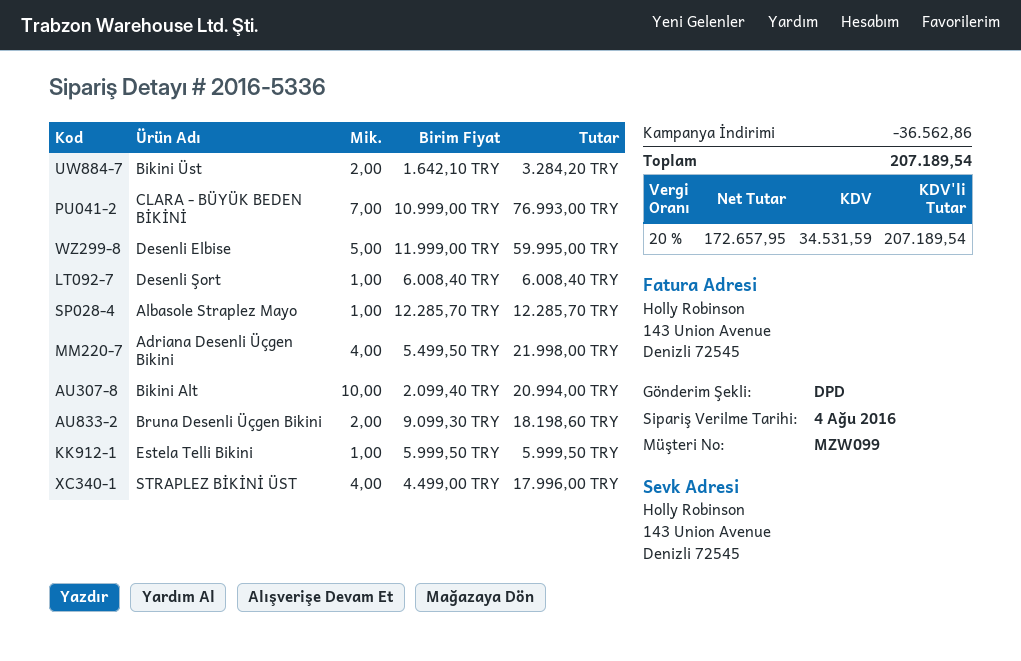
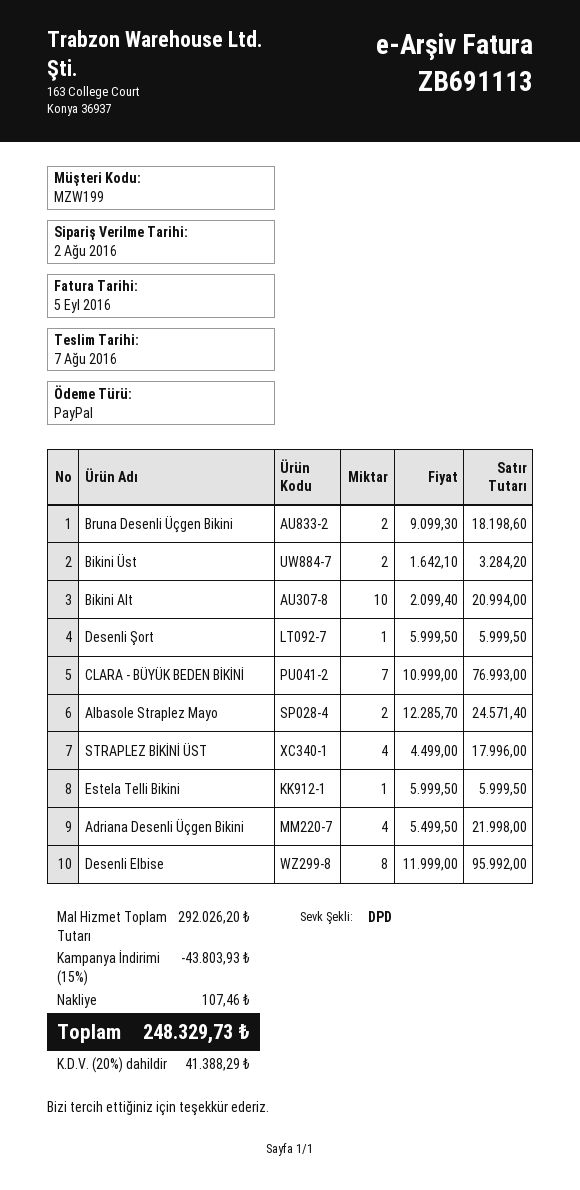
order date: 2016-08-04 -> 2016-08-02
customer number: MZW099 -> MZW199
Desenli Elbise: 5 x 11999.00 = 59995.00 -> 8 x 11999.00 = 95992.00
Desenli Şort: 1 x 6008.40 = 6008.40 -> 1 x 5999.50 = 5999.50
Albasole Straplez Mayo: 1 x 12285.70 = 12285.70 -> 2 x 12285.70 = 24571.40
discount: 36562.86 -> 43803.93
shipping: none -> 107.46
tax: 20% = 34531.59 -> 20% = 41388.29
total: 207189.54 -> 248329.73

